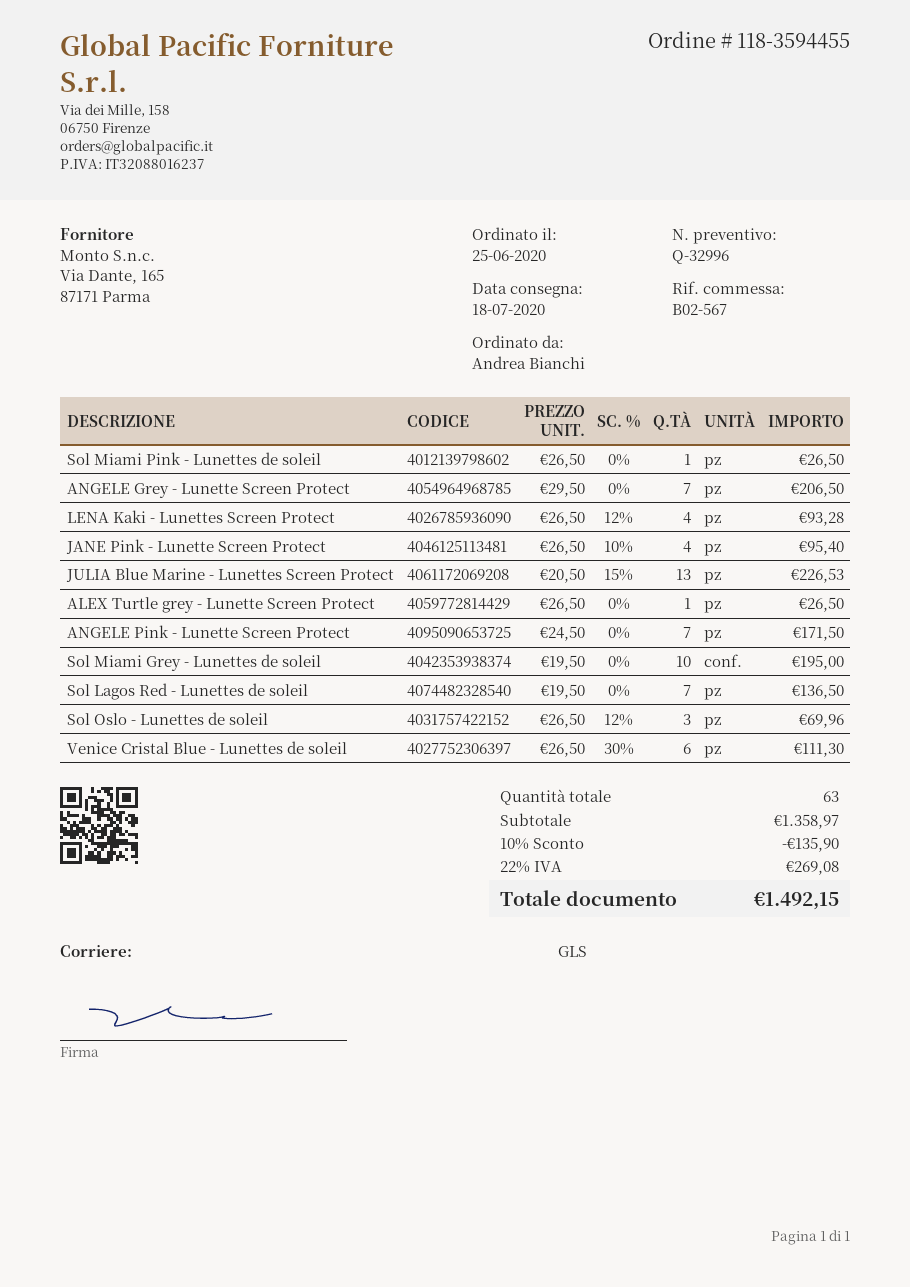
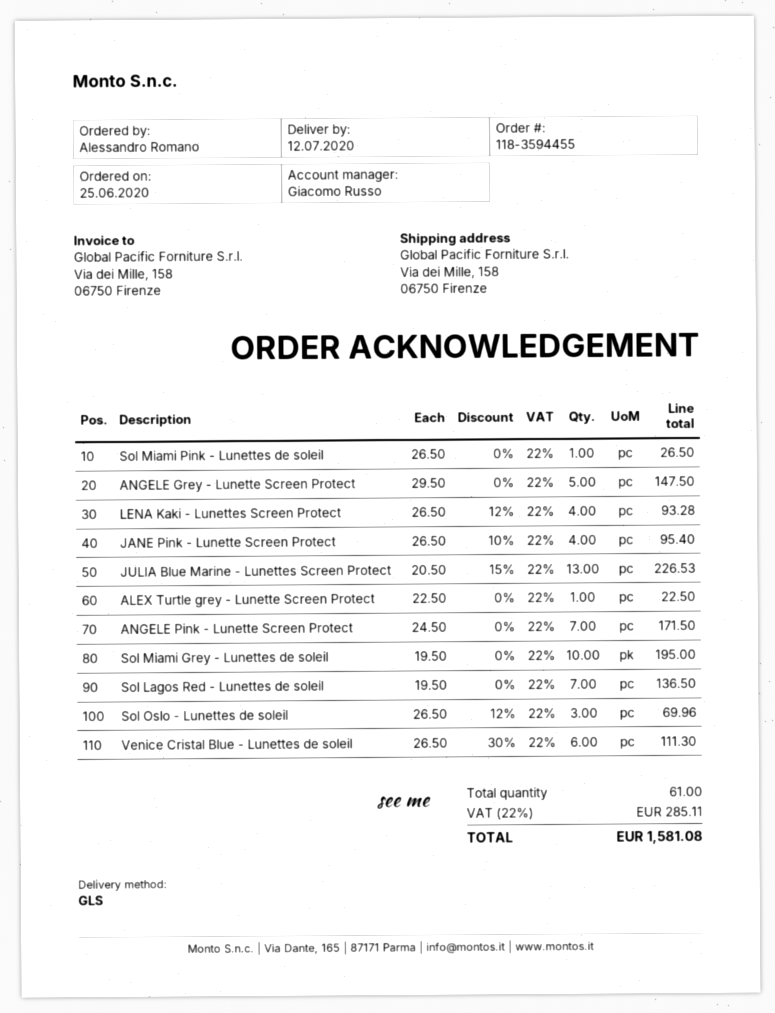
delivery date: 2020-07-18 -> 2020-07-12
ordered by: Andrea Bianchi -> Alessandro Romano
ANGELE Grey - Lunette Screen Protect: 7 x 29.50 = 206.50 -> 5 x 29.50 = 147.50
ALEX Turtle grey - Lunette Screen Protect: 1 x 26.50 = 26.50 -> 1 x 22.50 = 22.50
total quantity: 63 -> 61
discount: 10% = 135.90 -> none
tax: 22% = 269.08 -> 22% = 285.11
total: 1492.15 -> 1581.08

